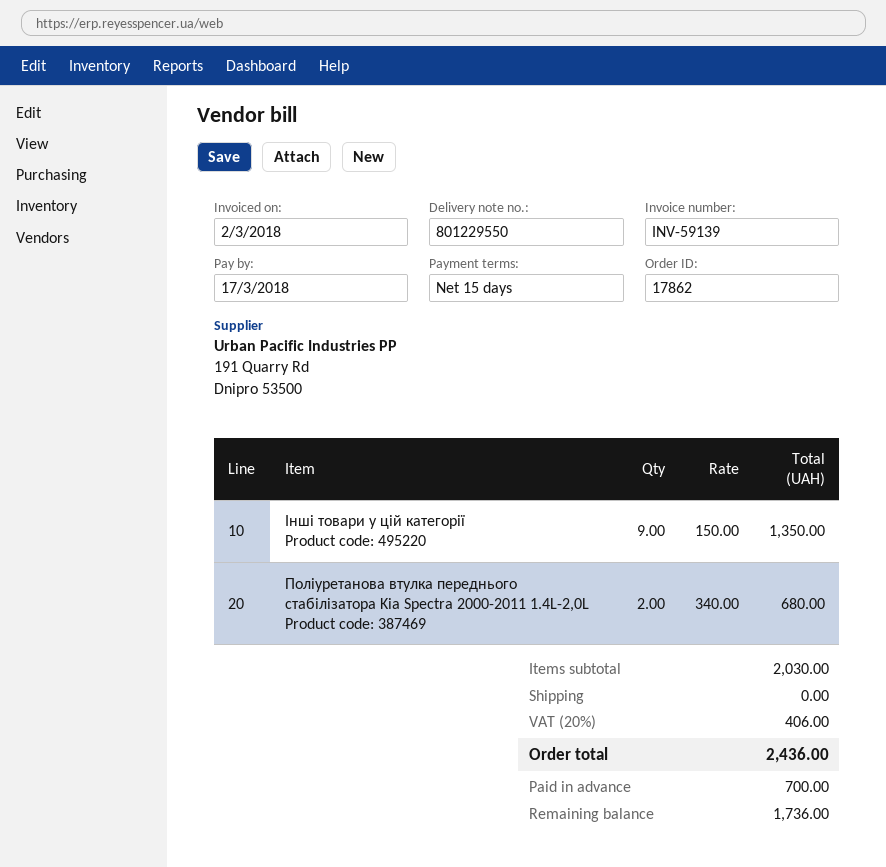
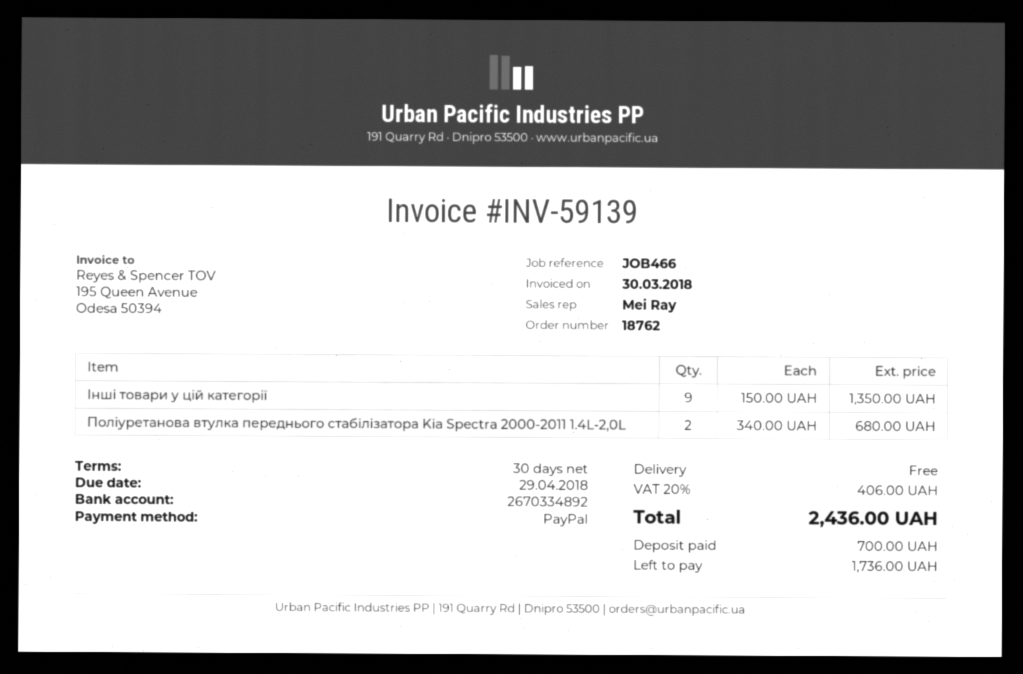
order number: 17862 -> 18762
invoice date: 2018-03-02 -> 2018-03-30
payment terms: 15 days -> 30 days
due date: 2018-03-17 -> 2018-04-29

